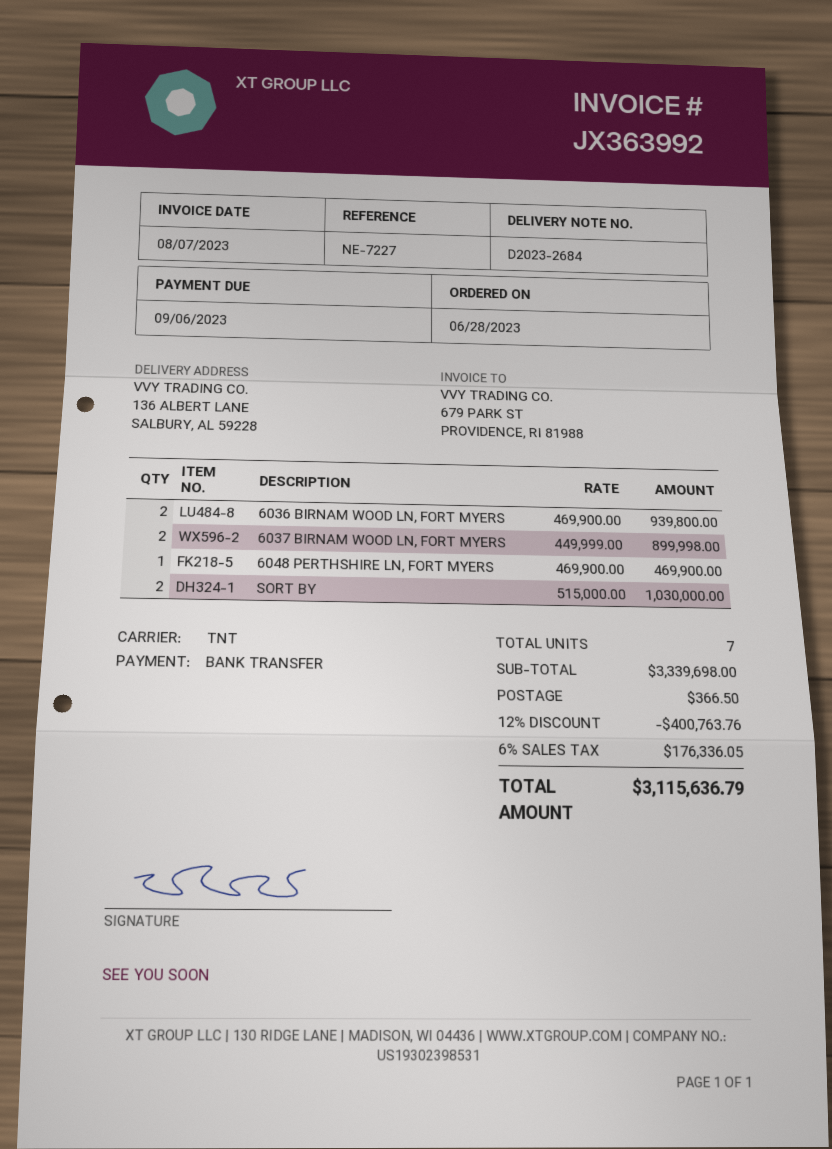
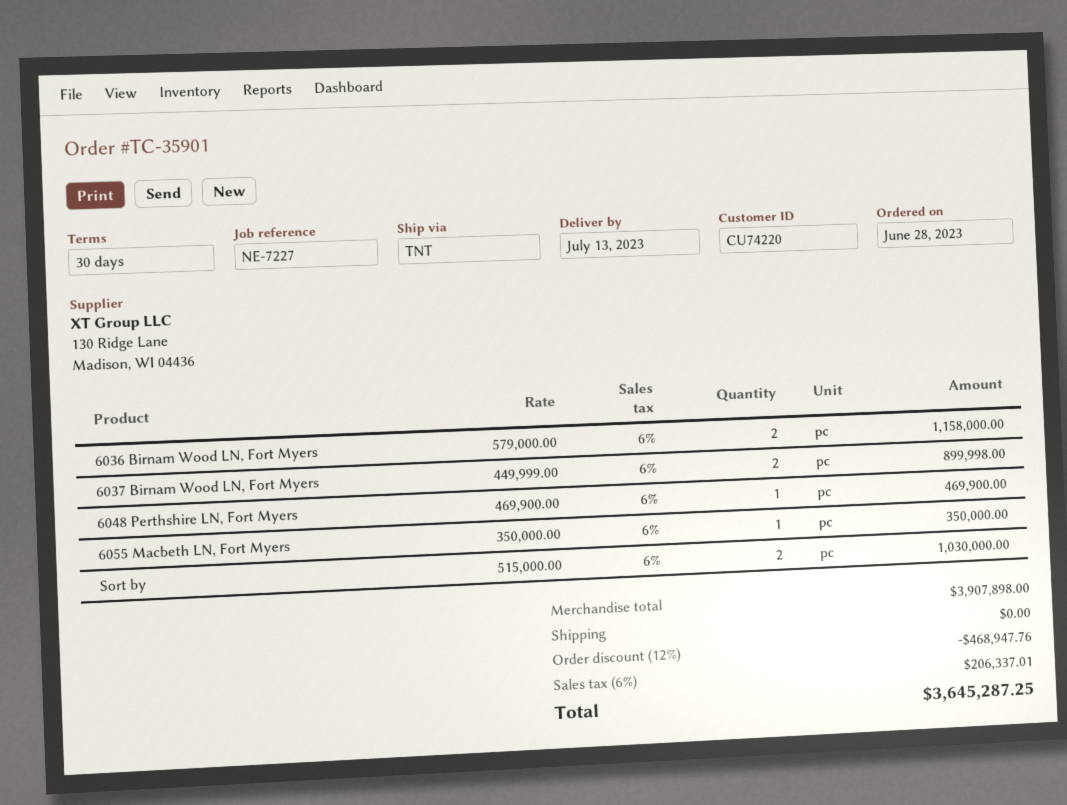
6036 BIRNAM WOOD LN, FORT MYERS: 2 x 469900.00 = 939800.00 -> 2 x 579000.00 = 1158000.00
6055 Macbeth LN, Fort Myers: none -> 1 x 350000.00 = 350000.00
subtotal: 3339698.00 -> 3907898.00
discount: 12% = 400763.76 -> 12% = 468947.76
shipping: 366.50 -> 0.00
tax: 6% = 176336.05 -> 6% = 206337.01
total: 3115636.79 -> 3645287.25

